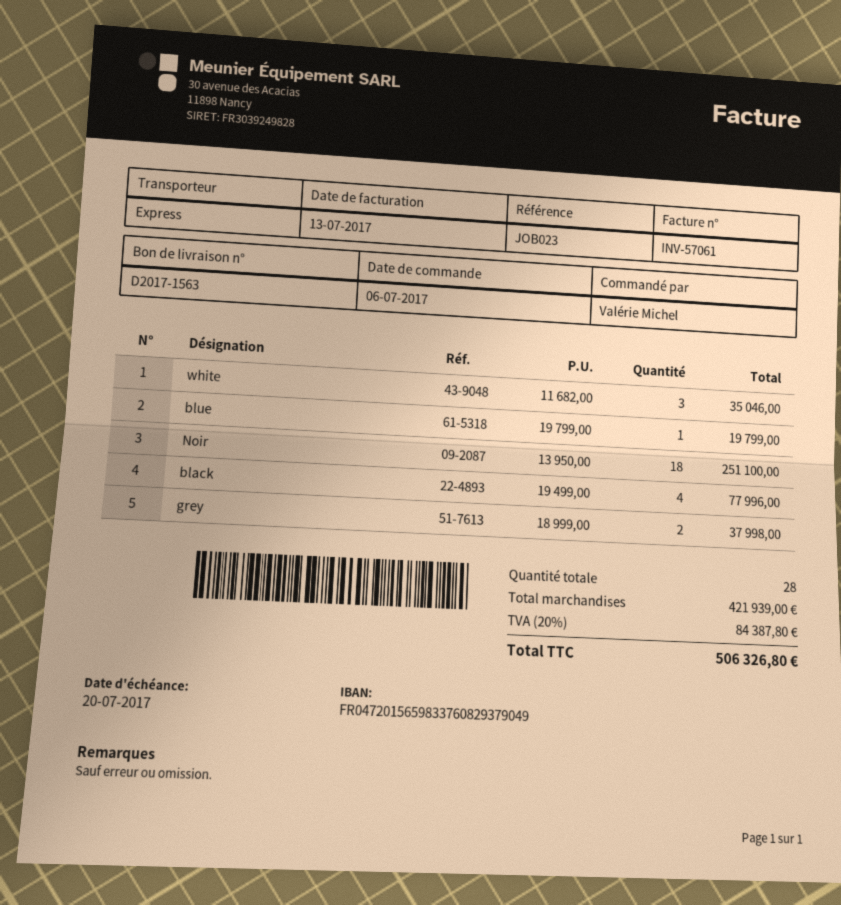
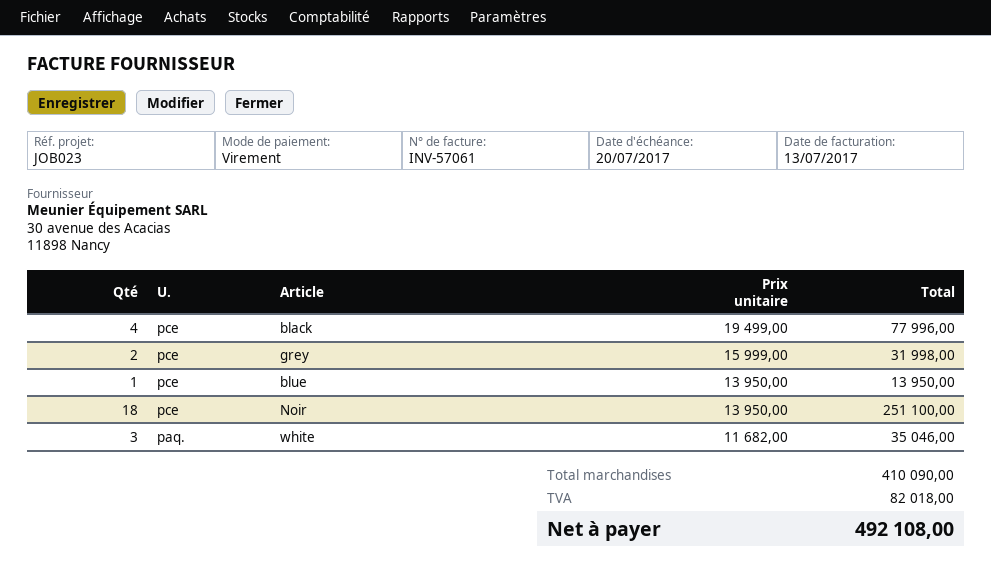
blue: 1 x 19799.00 = 19799.00 -> 1 x 13950.00 = 13950.00
grey: 2 x 18999.00 = 37998.00 -> 2 x 15999.00 = 31998.00
subtotal: 421939.00 -> 410090.00
tax: 84387.80 -> 82018.00
total: 506326.80 -> 492108.00

